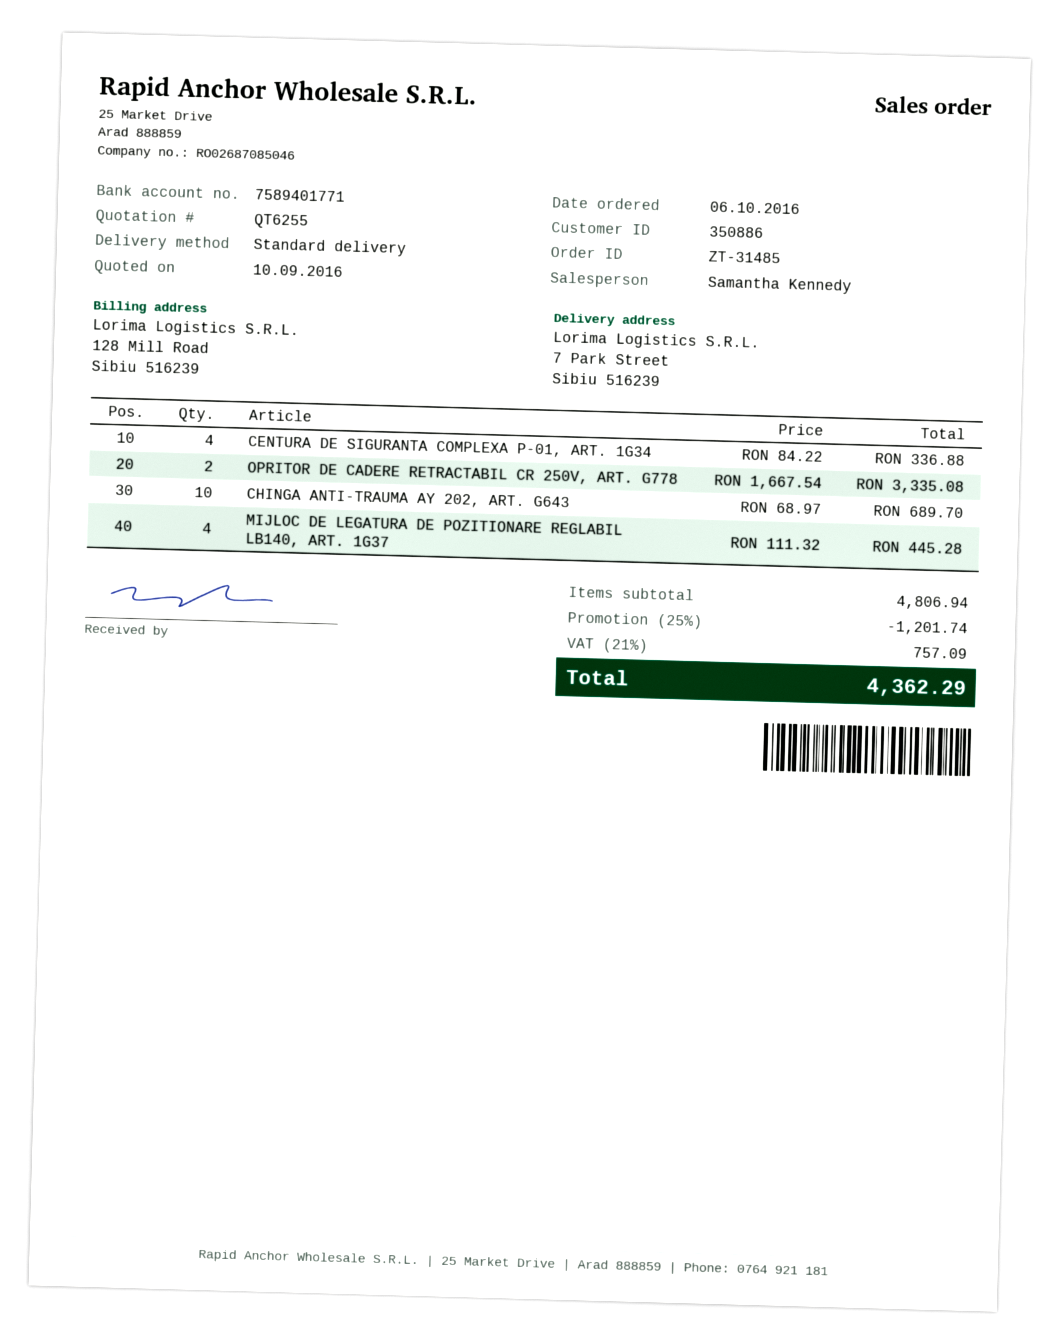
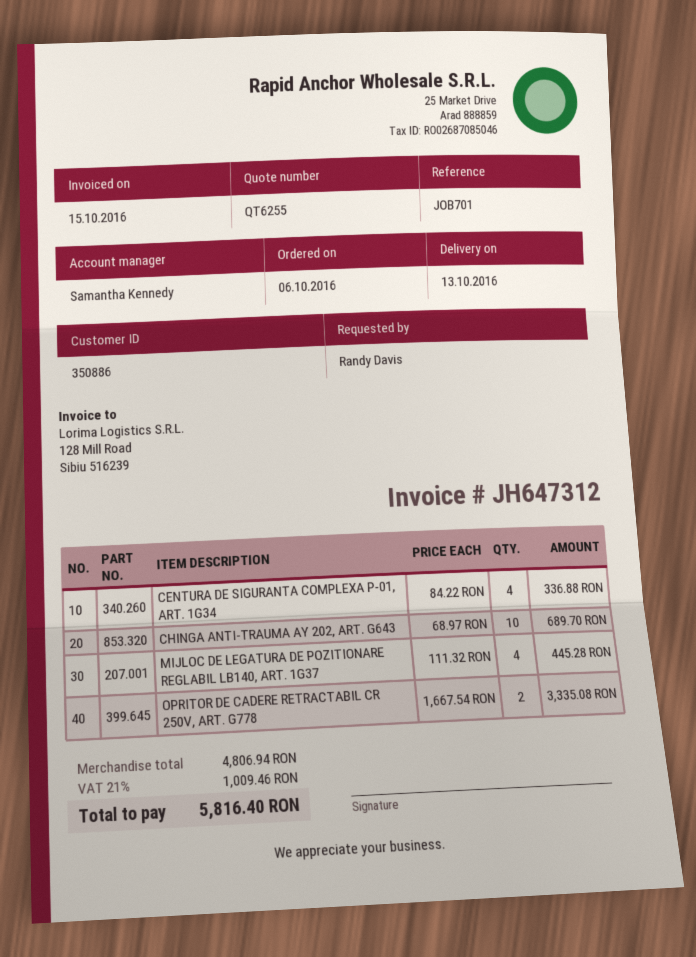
discount: 25% = 1201.74 -> none
tax: 21% = 757.09 -> 21% = 1009.46
total: 4362.29 -> 5816.40

